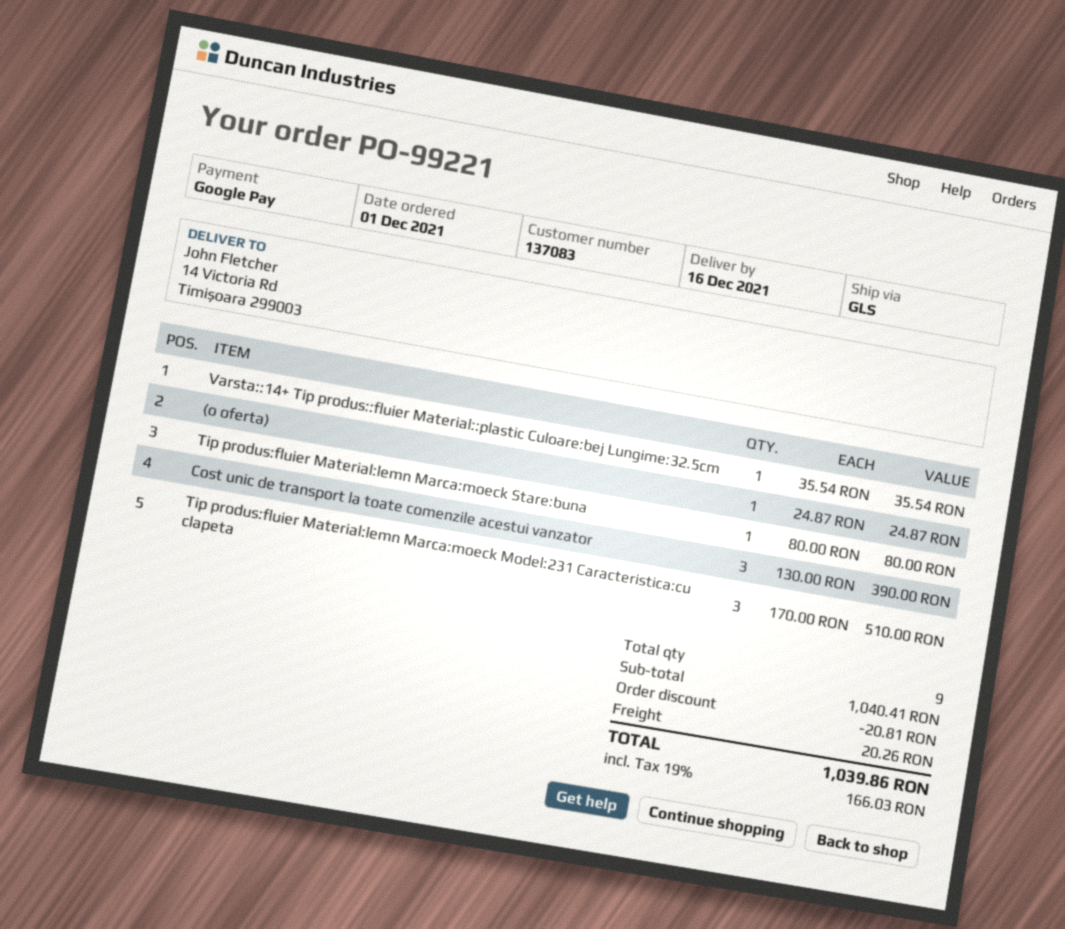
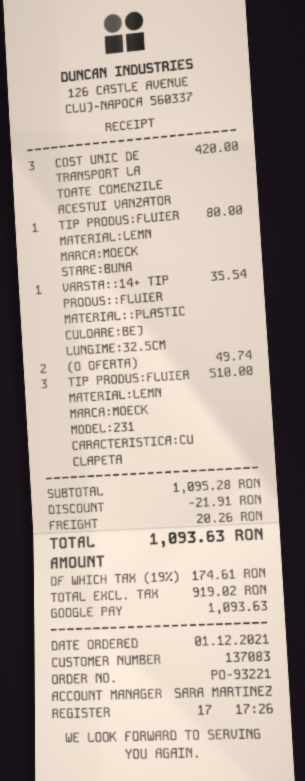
order number: PO-99221 -> PO-93221
(o oferta): 1 for 24.87 -> 2 for 49.74
Cost unic de transport la toate comenzile acestui vanzator: 3 for 390.00 -> 3 for 420.00
subtotal: 1040.41 -> 1095.28
discount: 20.81 -> 21.91
tax: 19% = 166.03 -> 19% = 174.61
total: 1039.86 -> 1093.63

